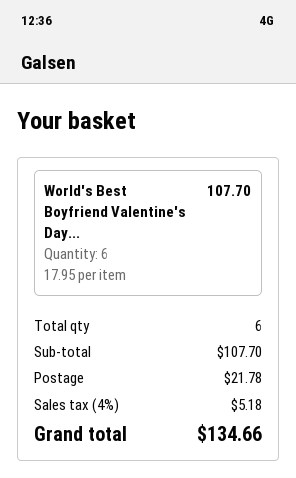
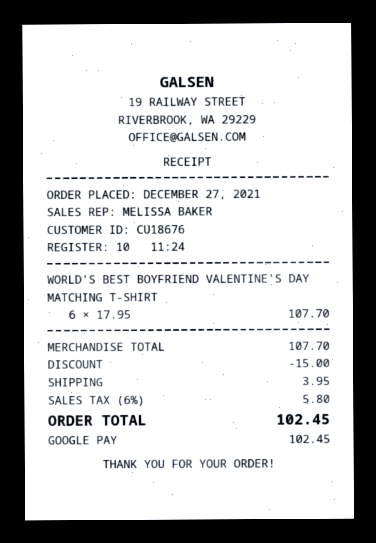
discount: none -> 15.00
shipping: 21.78 -> 3.95
tax: 4% = 5.18 -> 6% = 5.80
total: 134.66 -> 102.45

